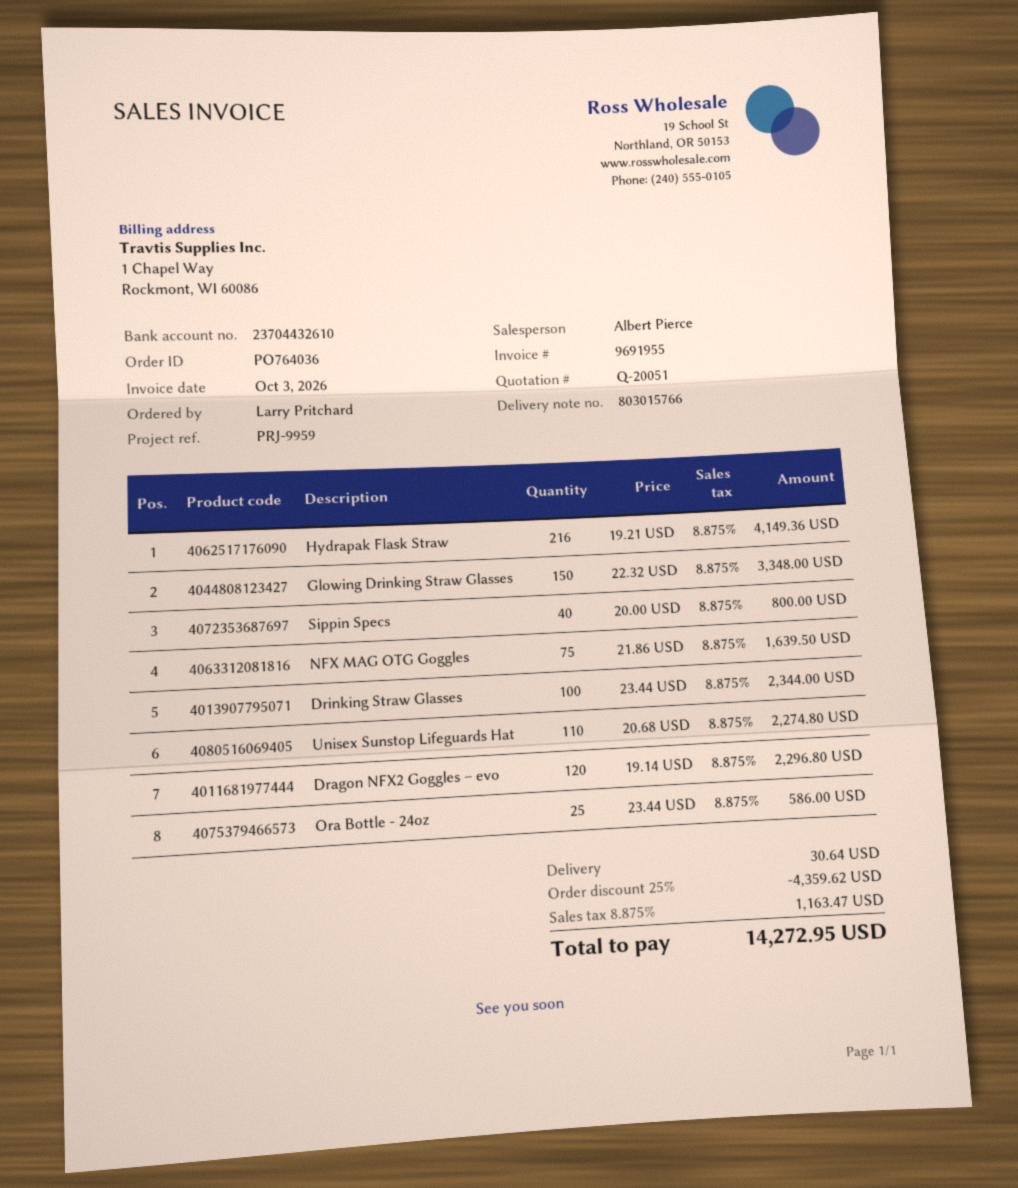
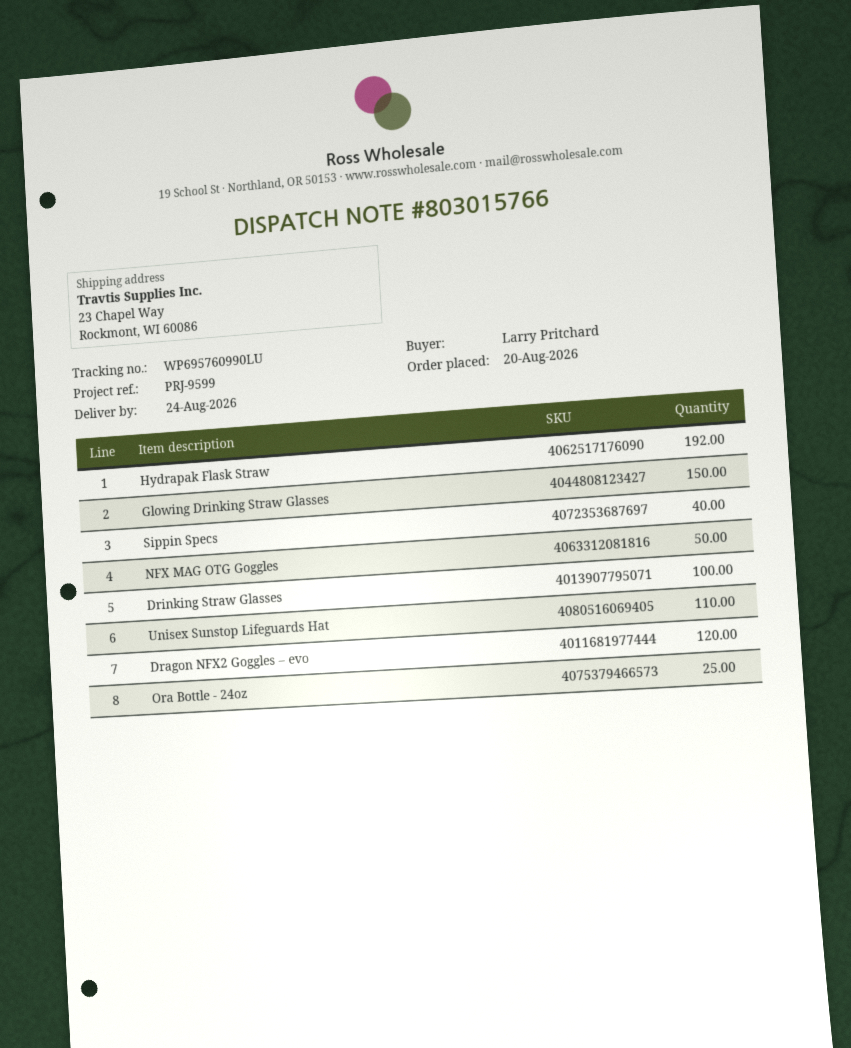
reference: PRJ-9959 -> PRJ-9599
Hydrapak Flask Straw: 216 -> 192
NFX MAG OTG Goggles: 75 -> 50

